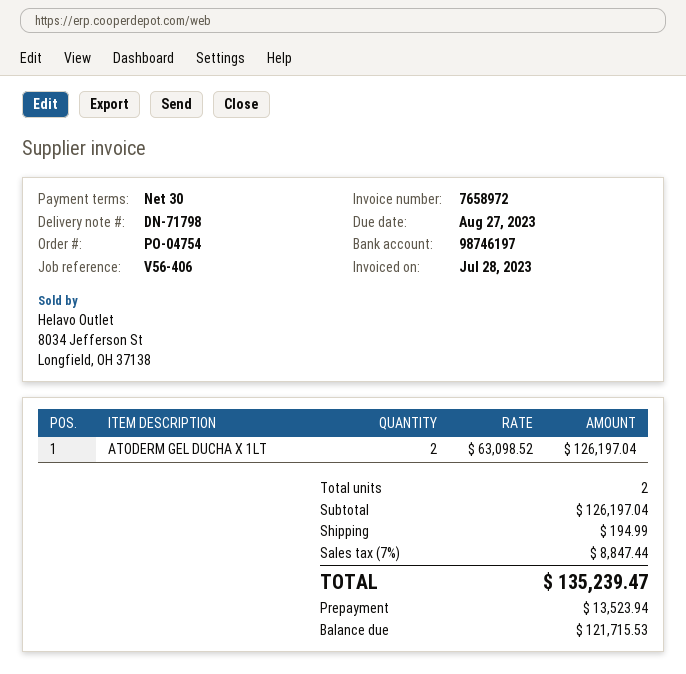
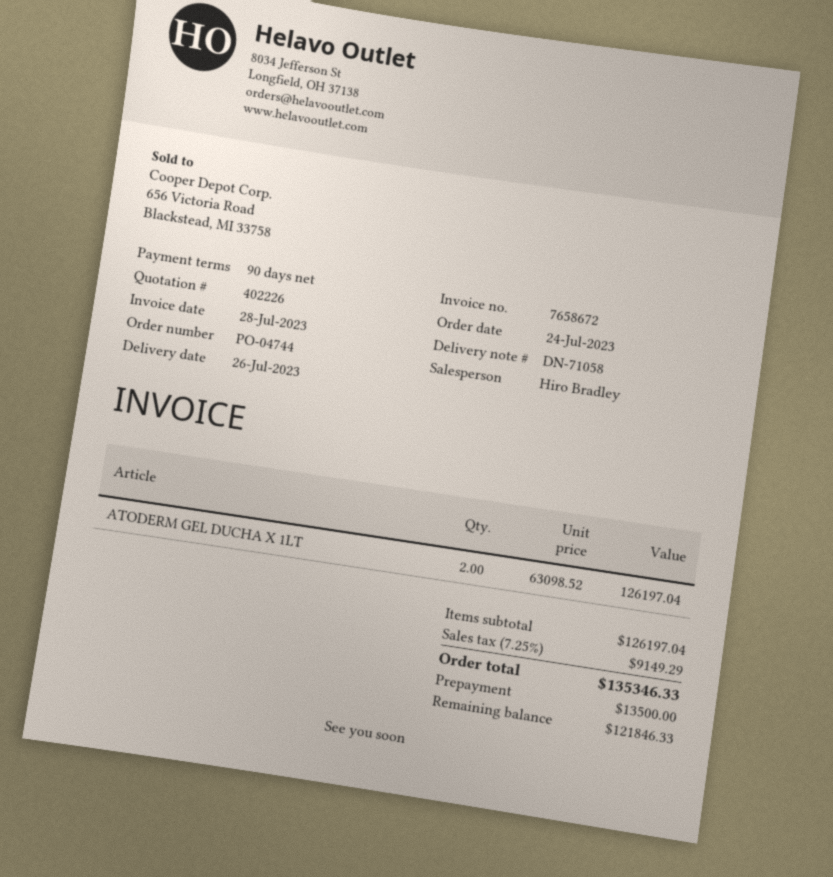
order number: PO-04754 -> PO-04744
delivery note number: DN-71798 -> DN-71058
invoice number: 7658972 -> 7658672
payment terms: 30 days -> 90 days
shipping: 194.99 -> none
tax: 7% = 8847.44 -> 7.25% = 9149.29
total: 135239.47 -> 135346.33
deposit: 13523.94 -> 13500.00
balance: 121715.53 -> 121846.33

